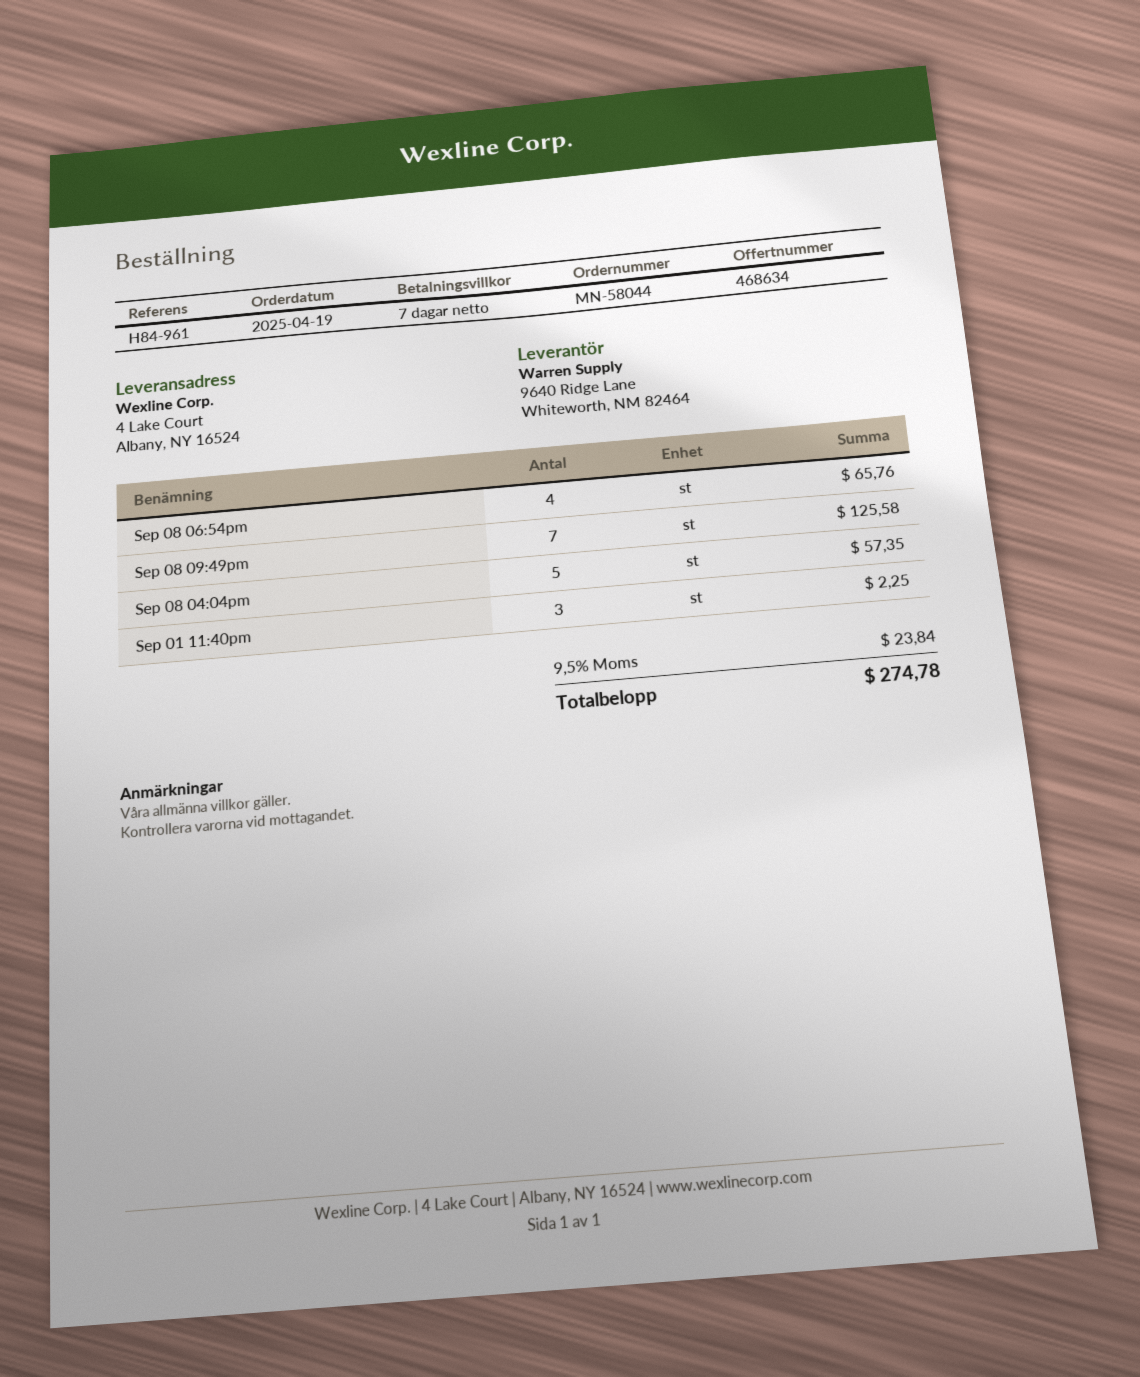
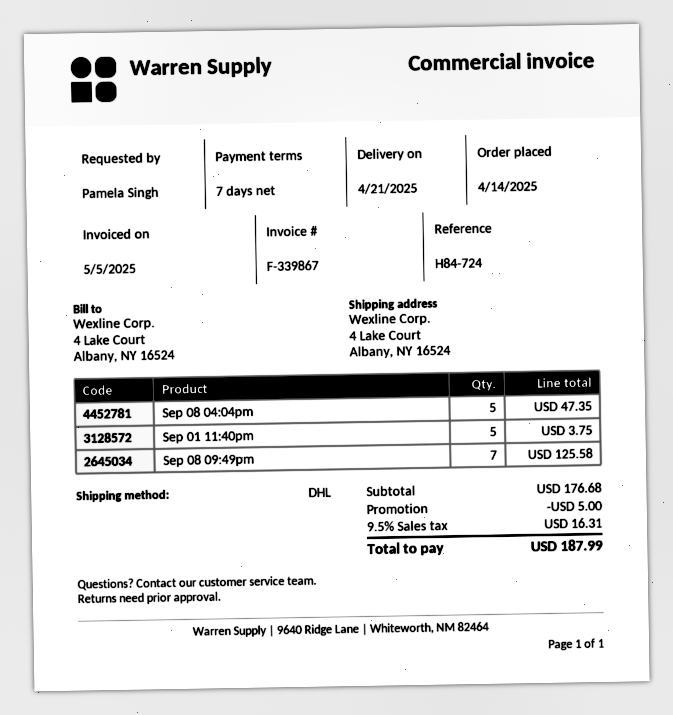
order date: 2025-04-19 -> 2025-04-14
reference: H84-961 -> H84-724
Sep 08 06:54pm: 4 for 65.76 -> none
Sep 08 04:04pm: 5 for 57.35 -> 5 for 47.35
Sep 01 11:40pm: 3 for 2.25 -> 5 for 3.75
discount: none -> 5.00
tax: 9.5% = 23.84 -> 9.5% = 16.31
total: 274.78 -> 187.99

